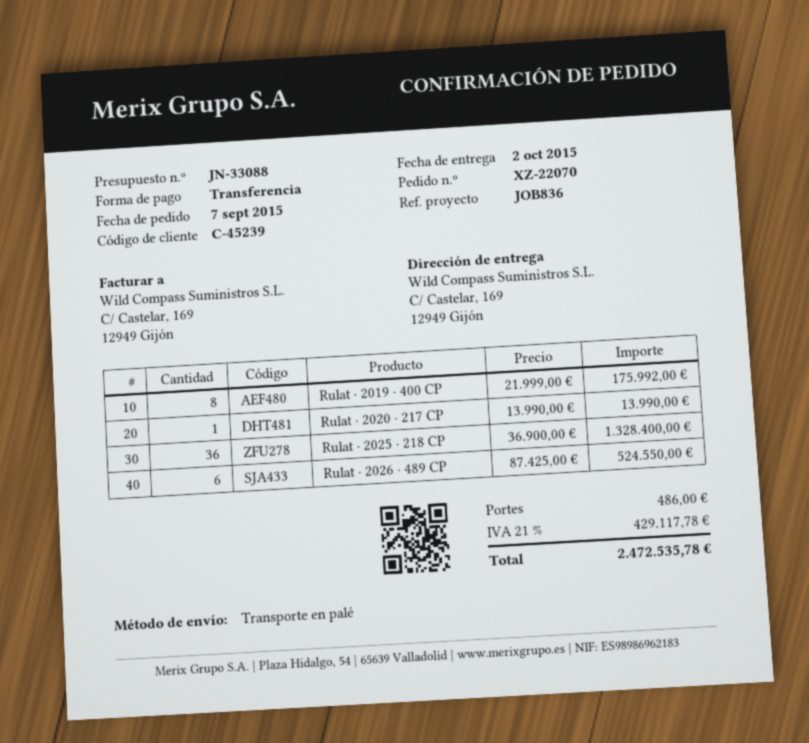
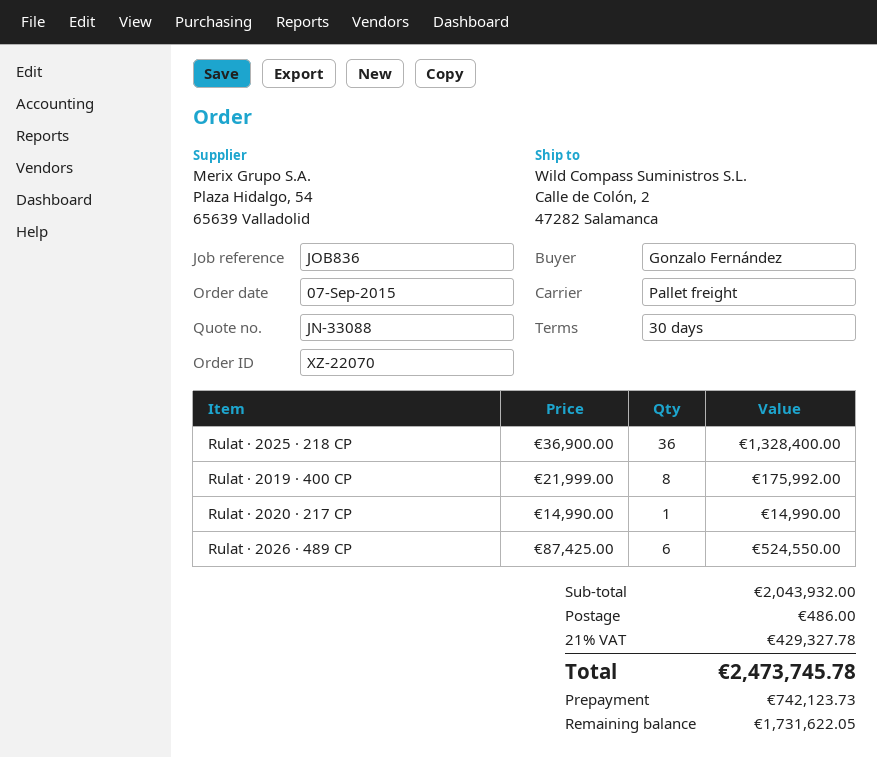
ship to: C/ Castelar, 169, 12949 Gijón -> Calle de Colón, 2, 47282 Salamanca
Rulat · 2020 · 217 CP: 1 x 13990.00 = 13990.00 -> 1 x 14990.00 = 14990.00
tax: 21% = 429117.78 -> 21% = 429327.78
total: 2472535.78 -> 2473745.78

